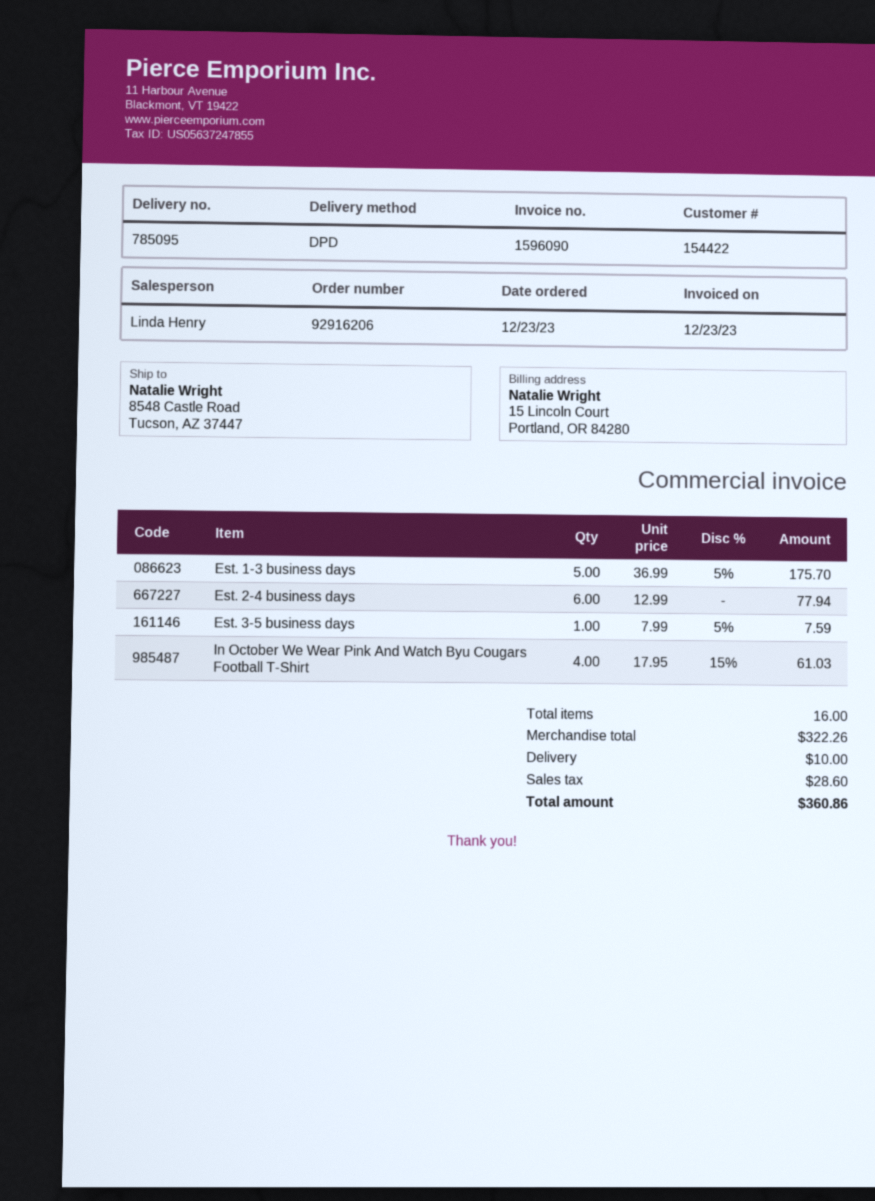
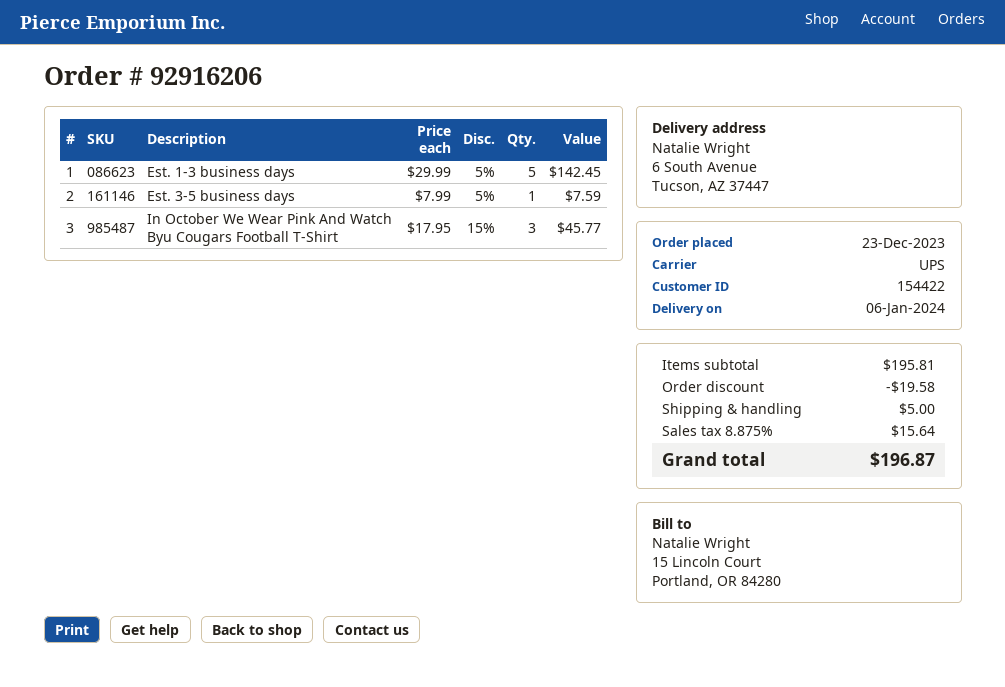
shipping method: DPD -> UPS
ship to: 8548 Castle Road, Tucson, AZ 37447 -> 6 South Avenue, Tucson, AZ 37447
Est. 1-3 business days: 5 x 36.99 - 5% = 175.70 -> 5 x 29.99 - 5% = 142.45
Est. 2-4 business days: 6 x 12.99 = 77.94 -> none
In October We Wear Pink And Watch Byu Cougars Football T-Shirt: 4 x 17.95 - 15% = 61.03 -> 3 x 17.95 - 15% = 45.77
subtotal: 322.26 -> 195.81
discount: none -> 19.58
shipping: 10.00 -> 5.00
tax: 28.60 -> 15.64
total: 360.86 -> 196.87

